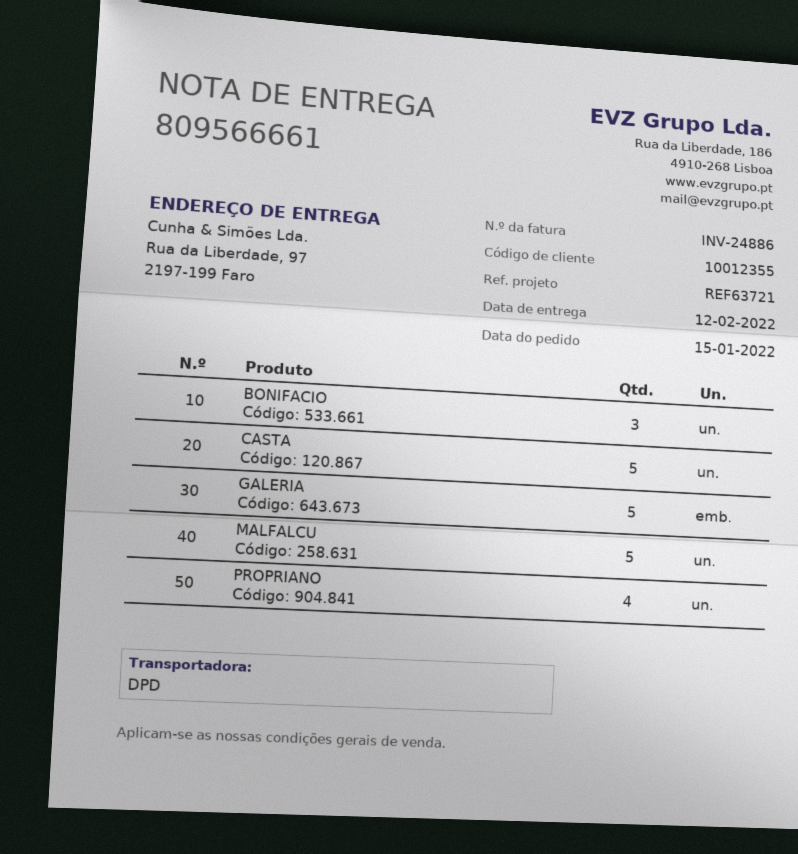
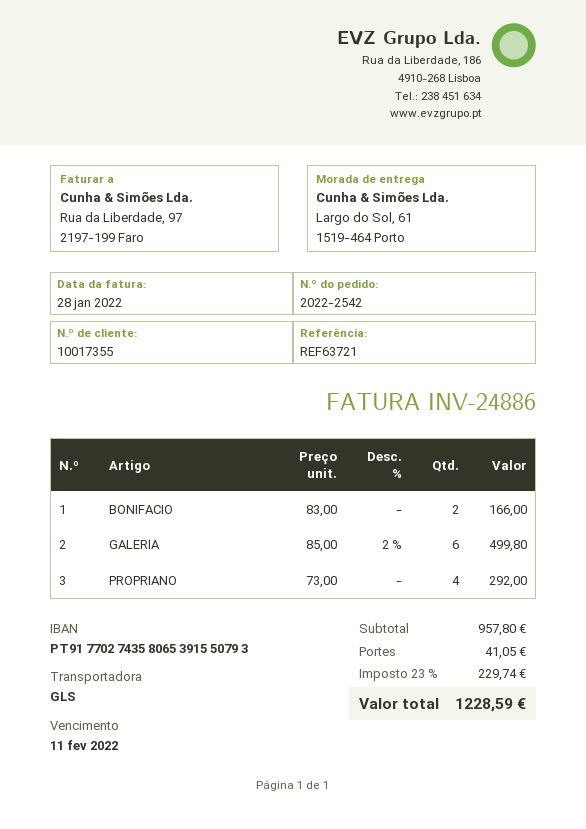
customer number: 10012355 -> 10017355
shipping method: DPD -> GLS
ship to: Rua da Liberdade, 97, 2197-199 Faro -> Largo do Sol, 61, 1519-464 Porto
BONIFACIO: 3 -> 2
CASTA: 5 -> none
GALERIA: 5 -> 6
MALFALCU: 5 -> none

